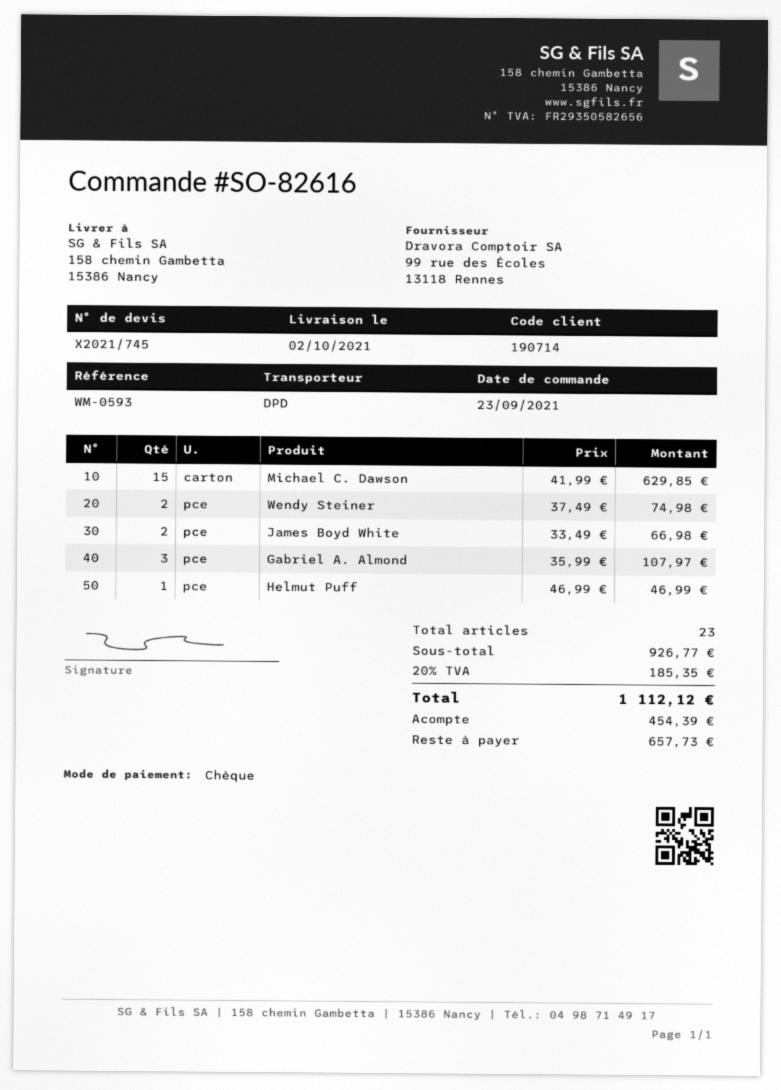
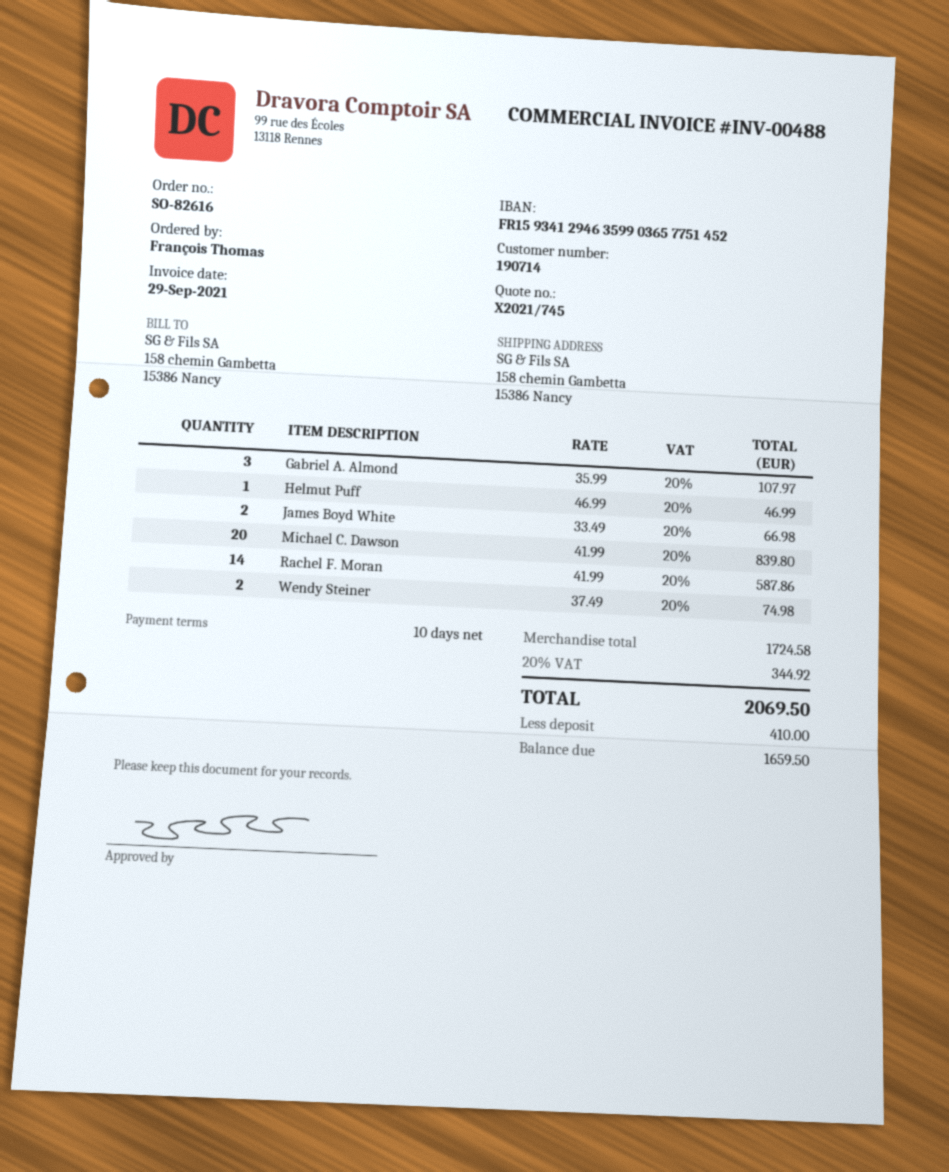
Michael C. Dawson: 15 x 41.99 = 629.85 -> 20 x 41.99 = 839.80
Rachel F. Moran: none -> 14 x 41.99 = 587.86
subtotal: 926.77 -> 1724.58
tax: 20% = 185.35 -> 20% = 344.92
total: 1112.12 -> 2069.50
deposit: 454.39 -> 410.00
balance: 657.73 -> 1659.50

